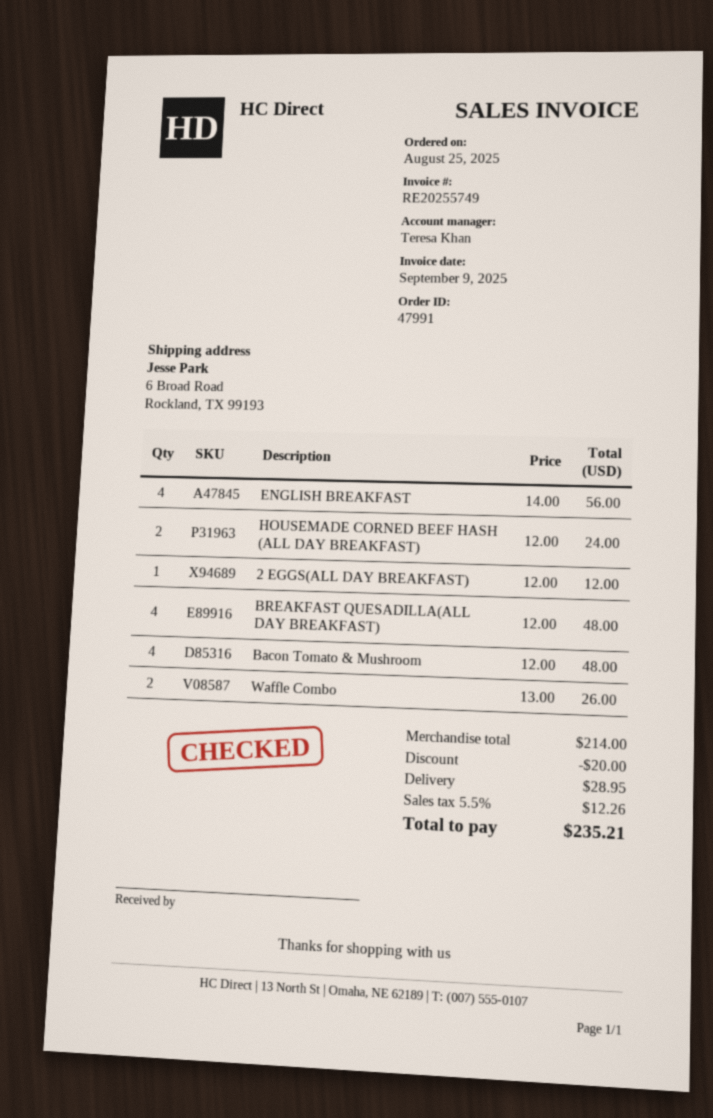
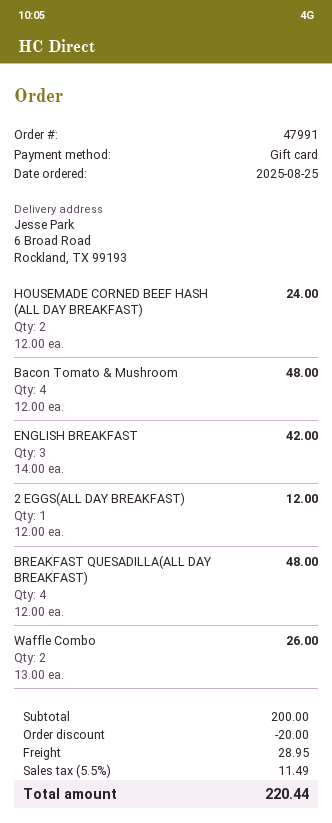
ENGLISH BREAKFAST: 4 x 14.00 = 56.00 -> 3 x 14.00 = 42.00
subtotal: 214.00 -> 200.00
tax: 5.5% = 12.26 -> 5.5% = 11.49
total: 235.21 -> 220.44

